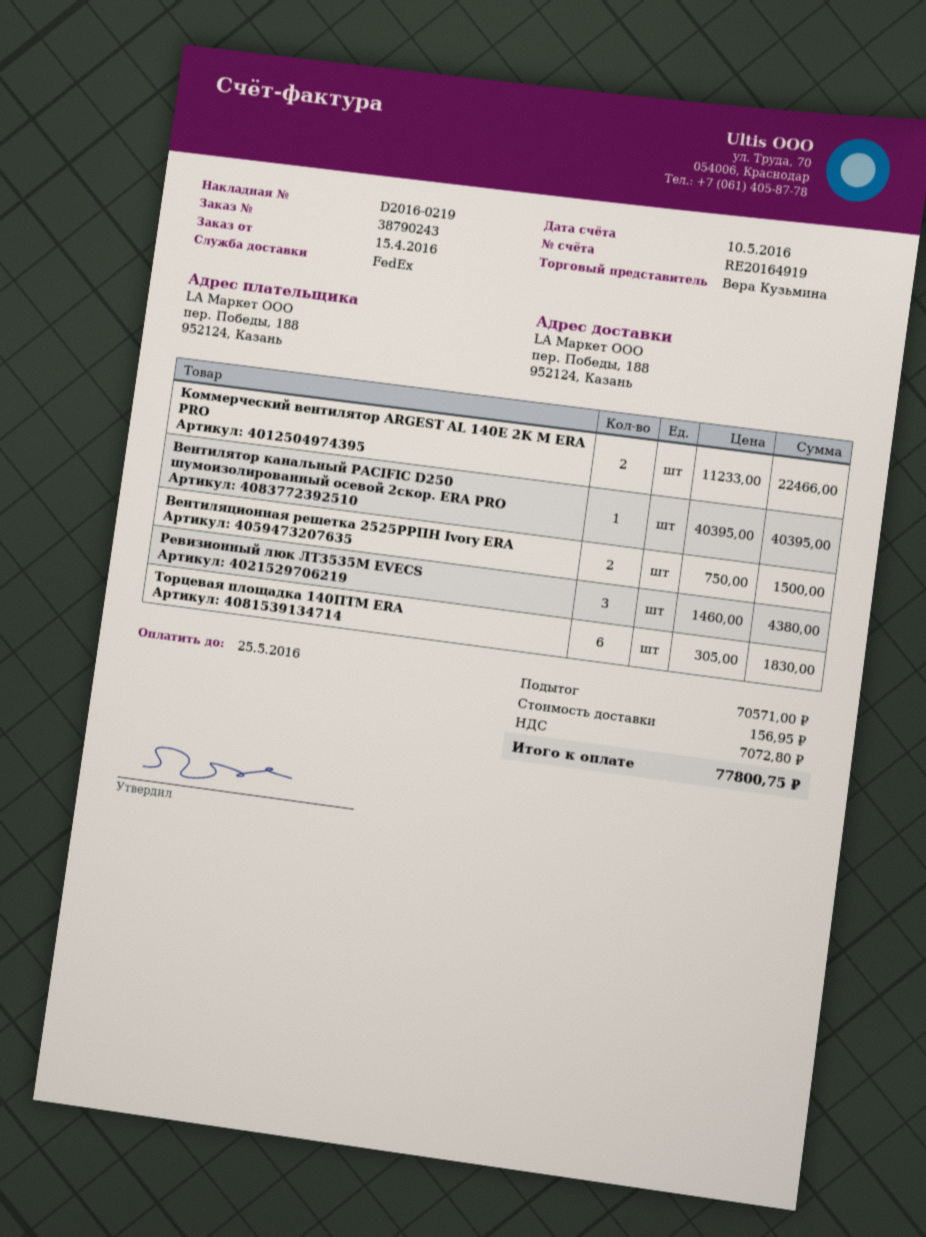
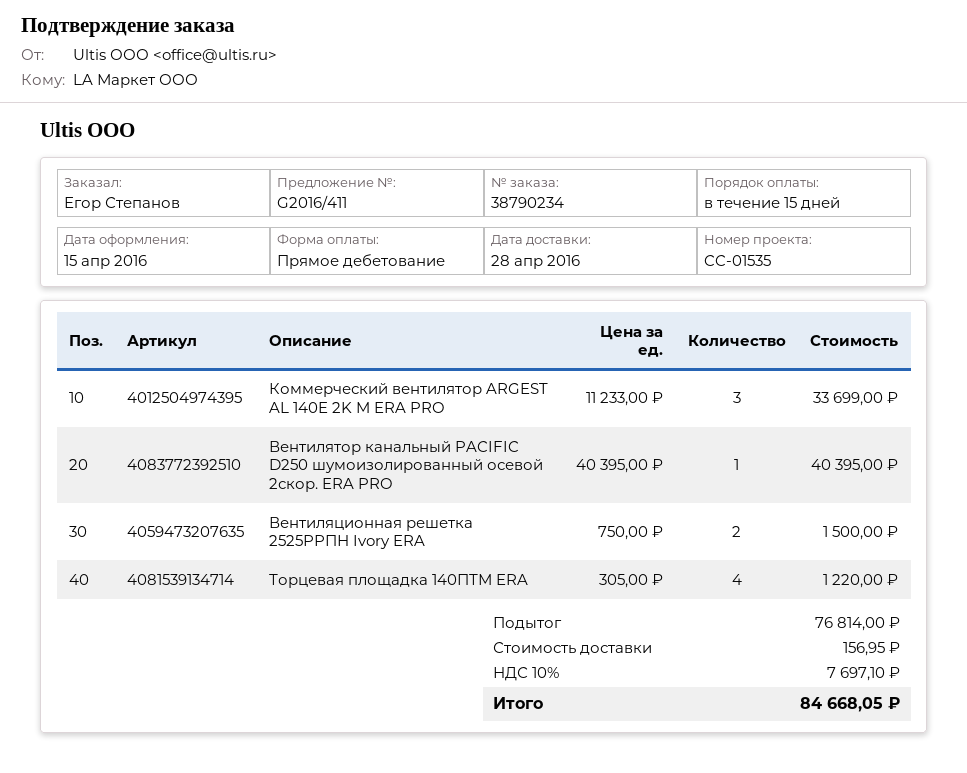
order number: 38790243 -> 38790234
Коммерческий вентилятор ARGEST AL 140E 2K M ERA PRO: 2 x 11233.00 = 22466.00 -> 3 x 11233.00 = 33699.00
Ревизионный люк ЛТ3535М EVECS: 3 x 1460.00 = 4380.00 -> none
Торцевая площадка 140ПТМ ERA: 6 x 305.00 = 1830.00 -> 4 x 305.00 = 1220.00
subtotal: 70571.00 -> 76814.00
tax: 7072.80 -> 7697.10
total: 77800.75 -> 84668.05

